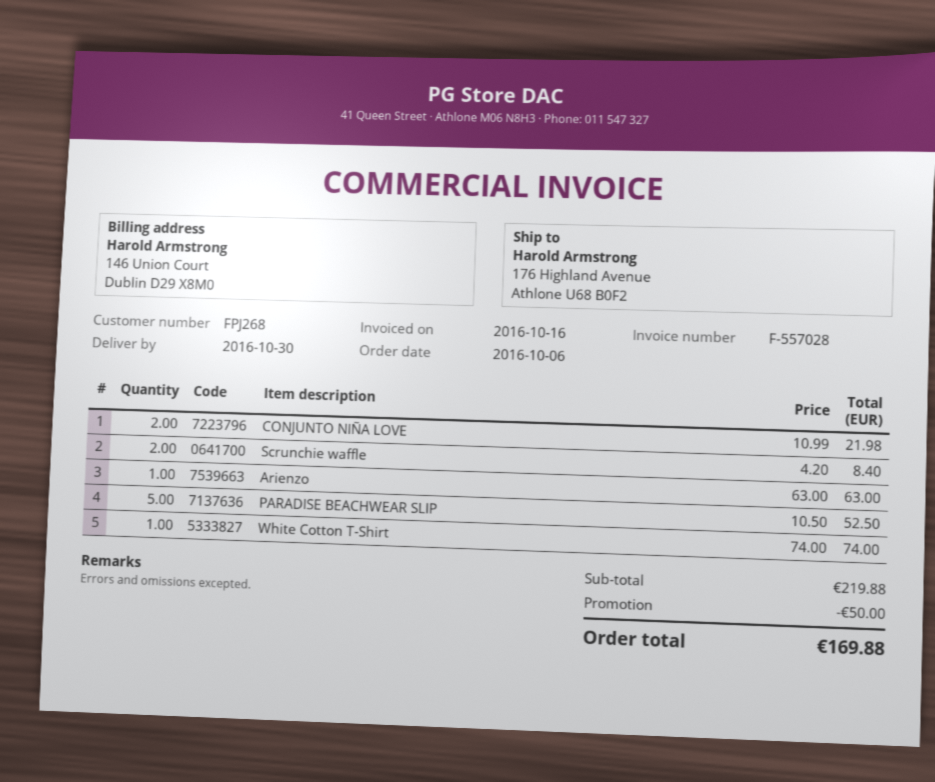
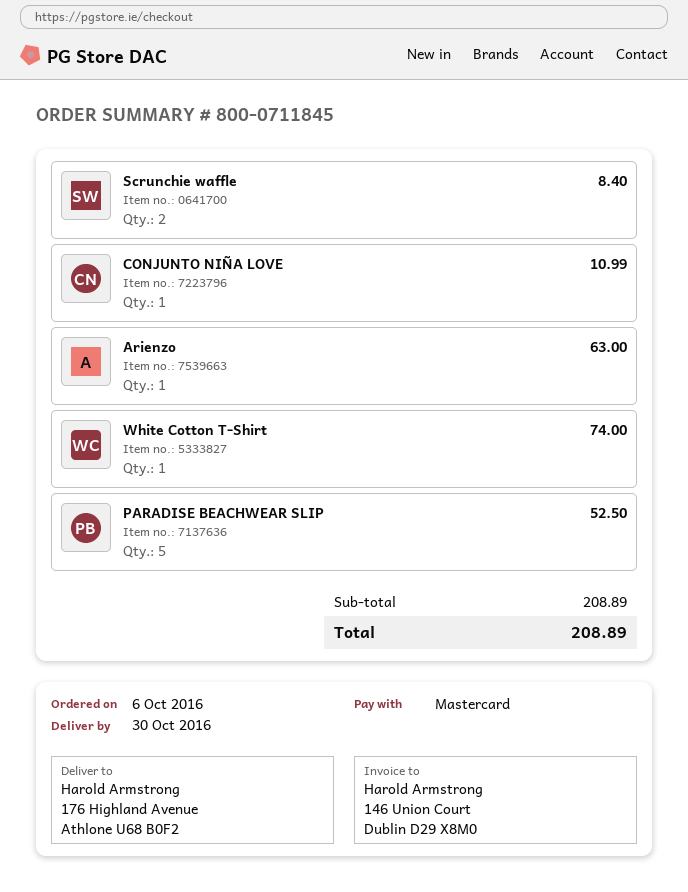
CONJUNTO NIÑA LOVE: 2 for 21.98 -> 1 for 10.99
subtotal: 219.88 -> 208.89
discount: 50.00 -> none
total: 169.88 -> 208.89

